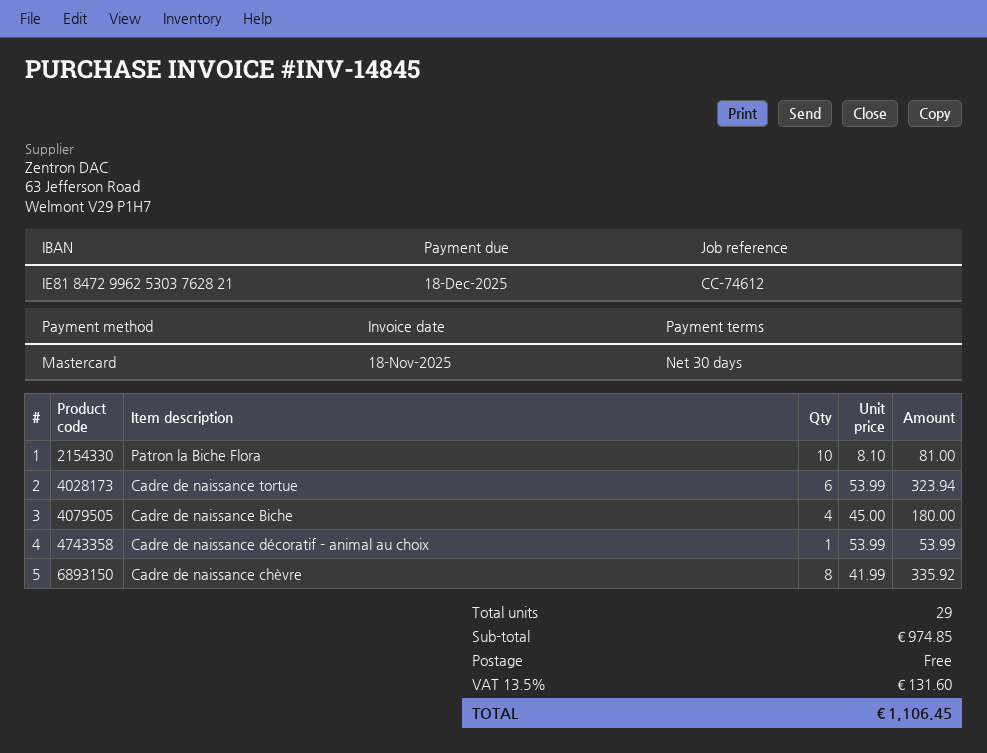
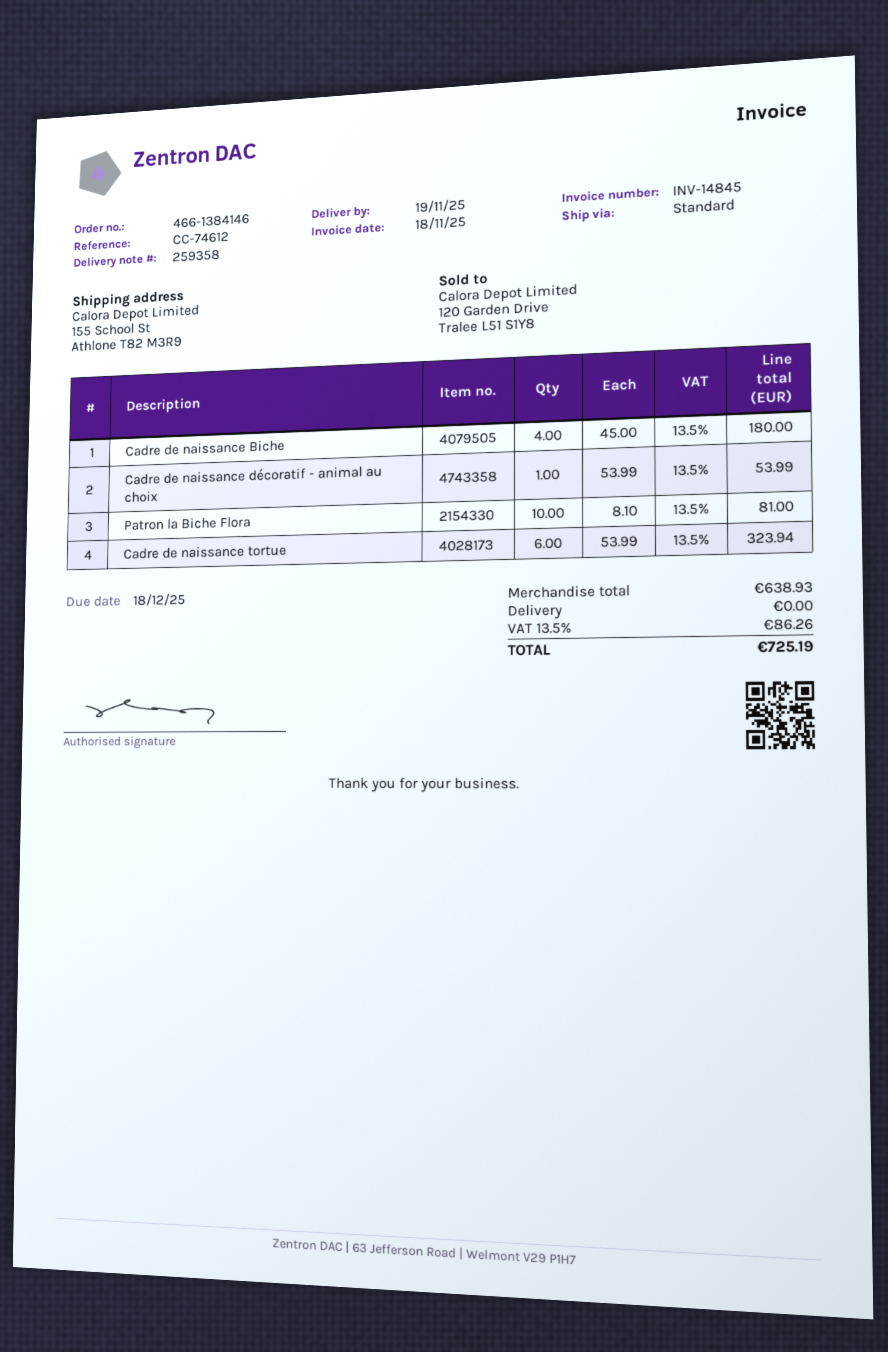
Cadre de naissance chèvre: 8 x 41.99 = 335.92 -> none
subtotal: 974.85 -> 638.93
tax: 13.5% = 131.60 -> 13.5% = 86.26
total: 1106.45 -> 725.19

